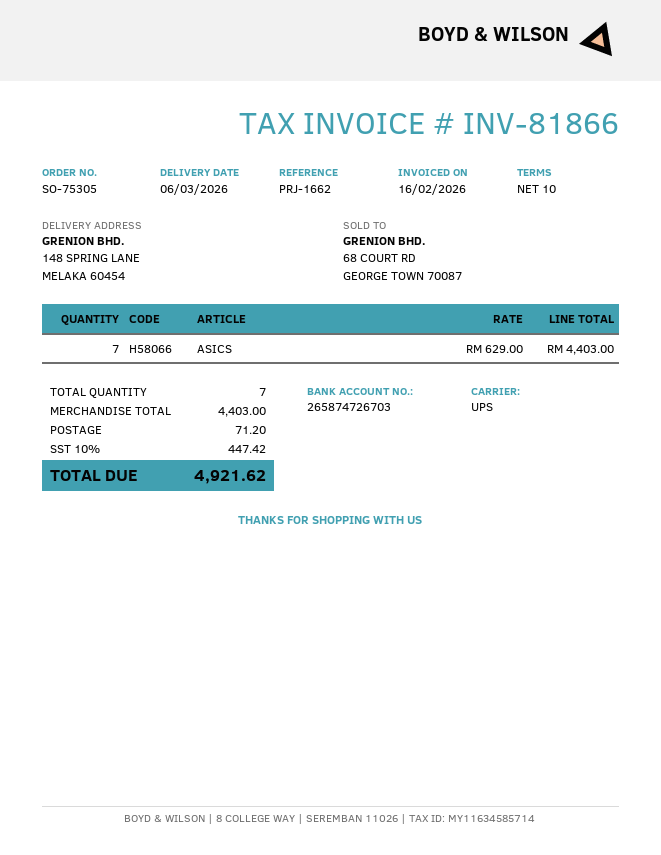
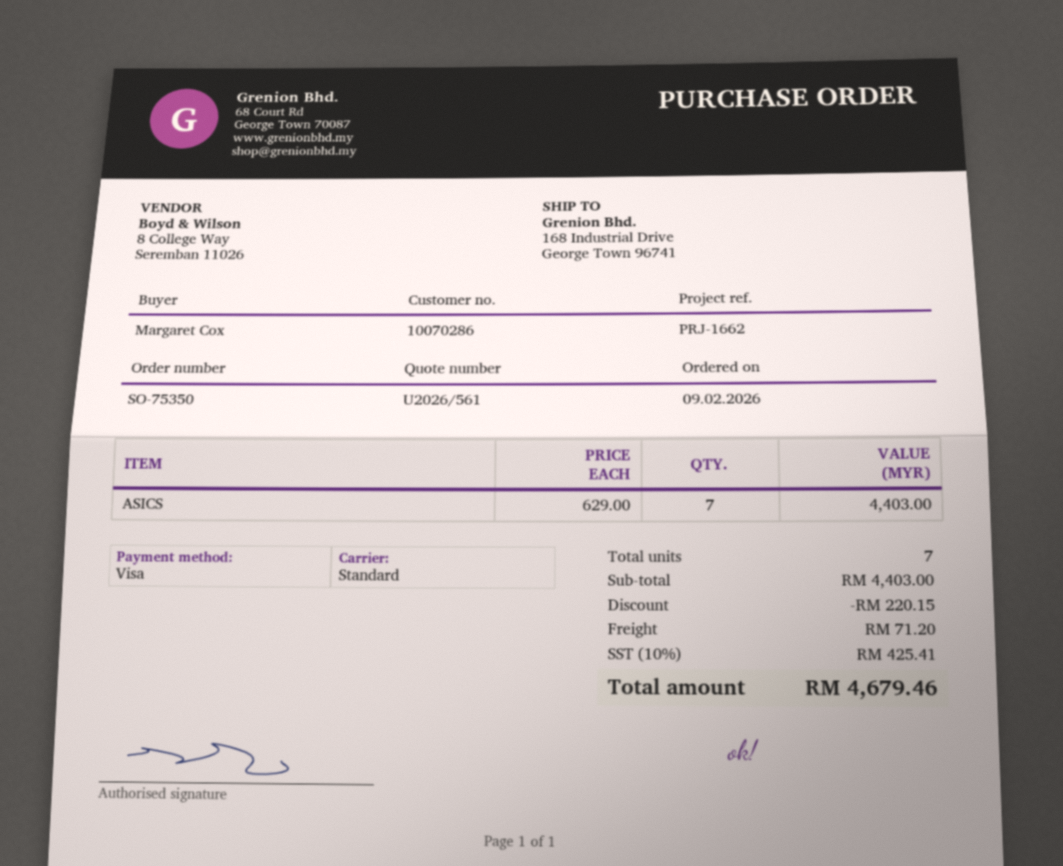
order number: SO-75305 -> SO-75350
shipping method: UPS -> standard
ship to: 148 SPRING LANE, MELAKA 60454 -> 168 Industrial Drive, George Town 96741
discount: none -> 220.15
tax: 10% = 447.42 -> 10% = 425.41
total: 4921.62 -> 4679.46

